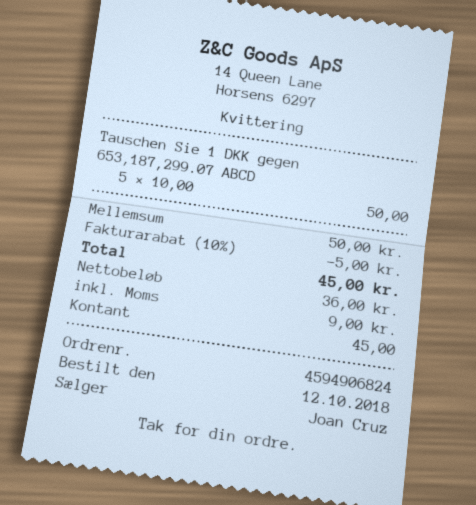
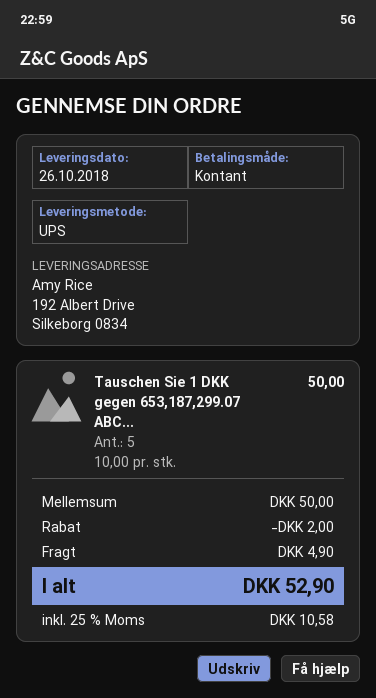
discount: 5.00 -> 2.00
shipping: none -> 4.90
tax: 9.00 -> 10.58
total: 45.00 -> 52.90

